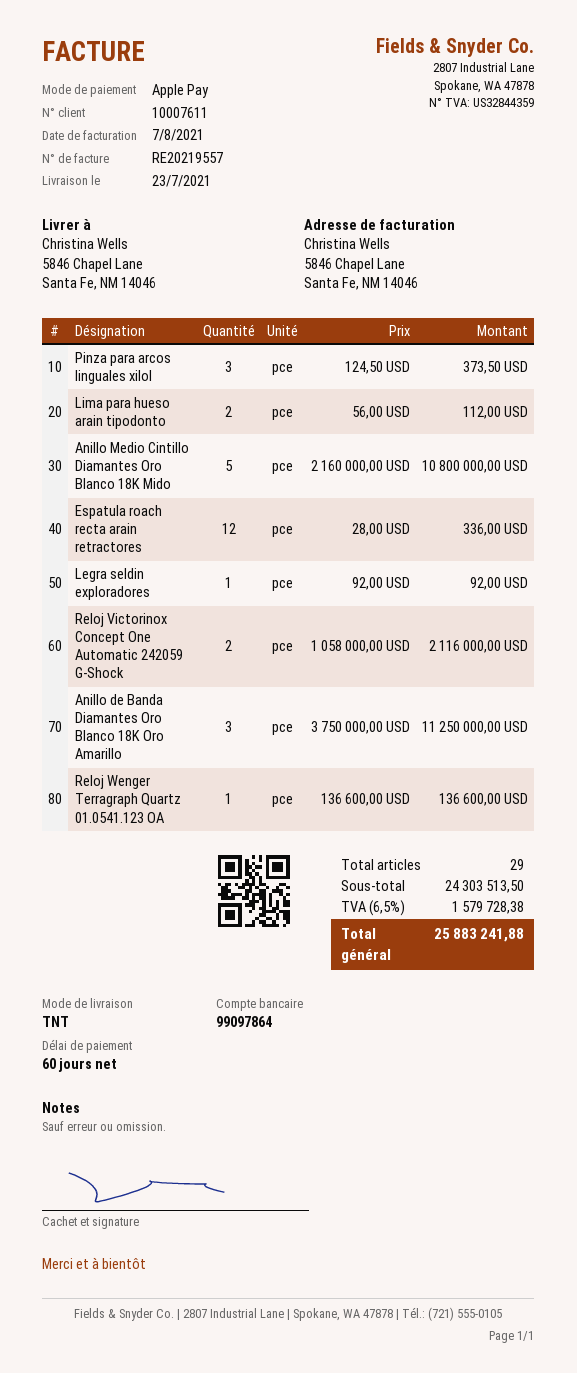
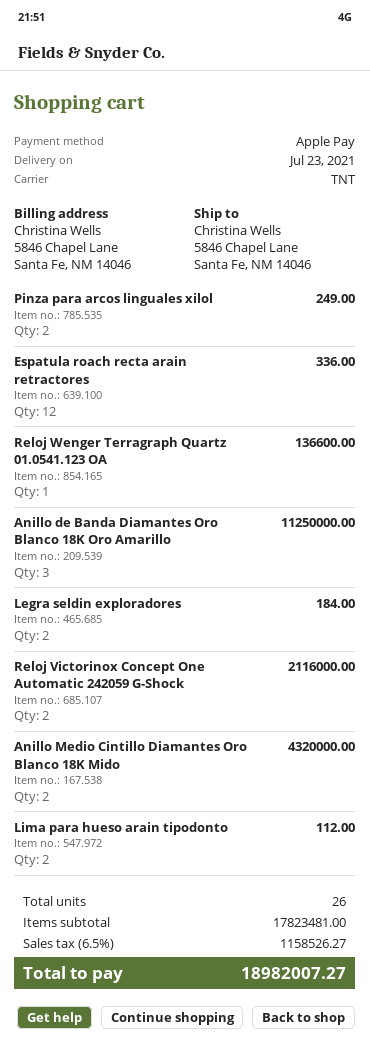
Pinza para arcos linguales xilol: 3 for 373.50 -> 2 for 249.00
Anillo Medio Cintillo Diamantes Oro Blanco 18K Mido: 5 for 10800000.00 -> 2 for 4320000.00
Legra seldin exploradores: 1 for 92.00 -> 2 for 184.00
total quantity: 29 -> 26
subtotal: 24303513.50 -> 17823481.00
tax: 6.5% = 1579728.38 -> 6.5% = 1158526.27
total: 25883241.88 -> 18982007.27

